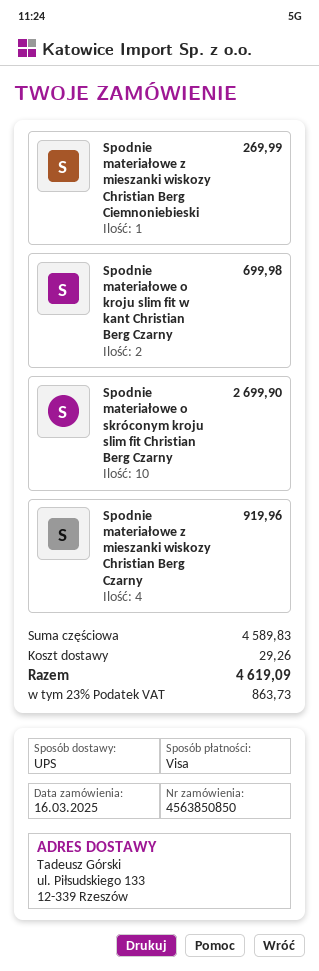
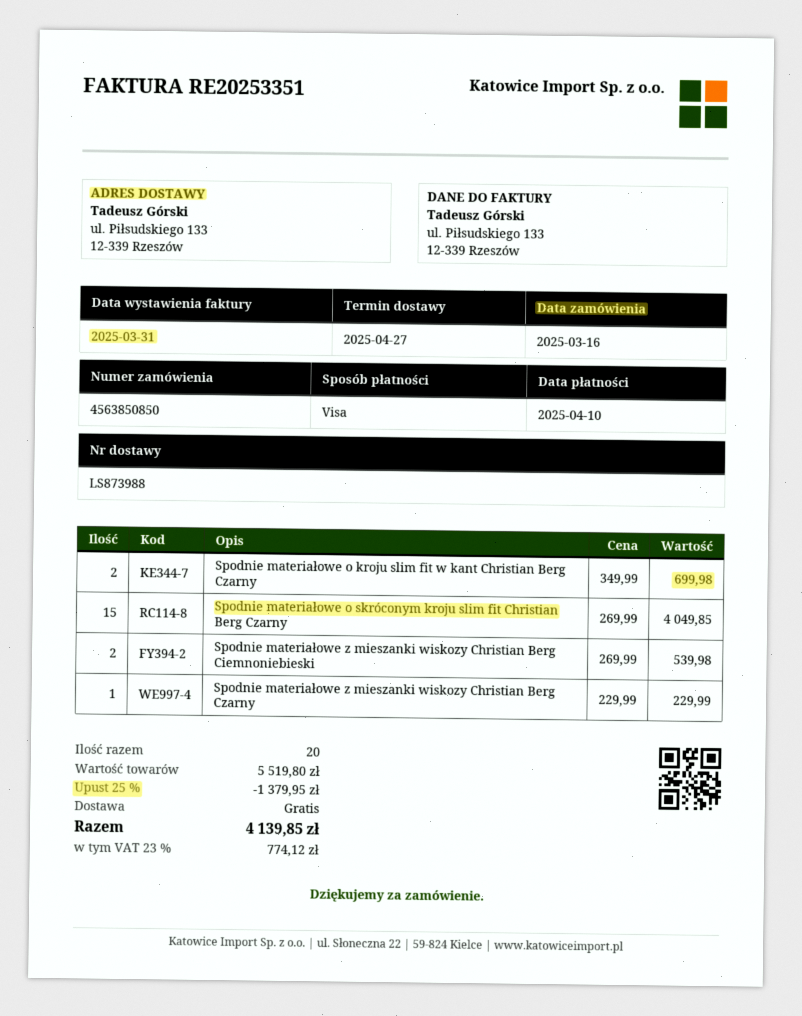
Spodnie materiałowe z mieszanki wiskozy Christian Berg Ciemnoniebieski: 1 for 269.99 -> 2 for 539.98
Spodnie materiałowe o skróconym kroju slim fit Christian Berg Czarny: 10 for 2699.90 -> 15 for 4049.85
Spodnie materiałowe z mieszanki wiskozy Christian Berg Czarny: 4 for 919.96 -> 1 for 229.99
subtotal: 4589.83 -> 5519.80
discount: none -> 25% = 1379.95
shipping: 29.26 -> 0.00
tax: 23% = 863.73 -> 23% = 774.12
total: 4619.09 -> 4139.85

